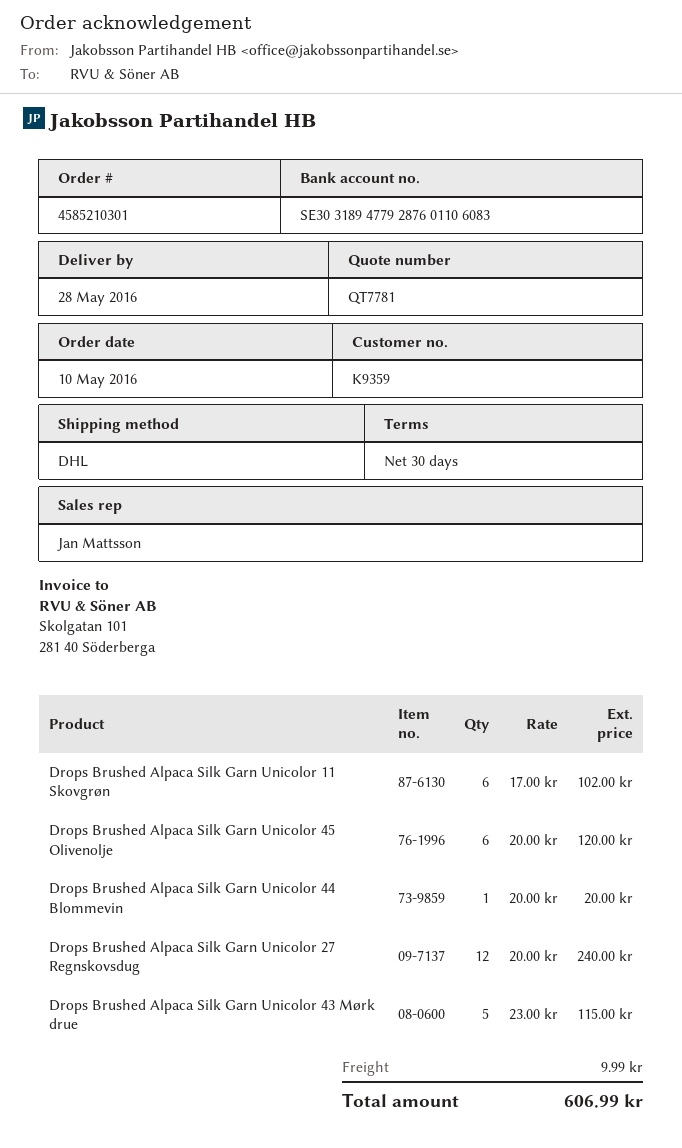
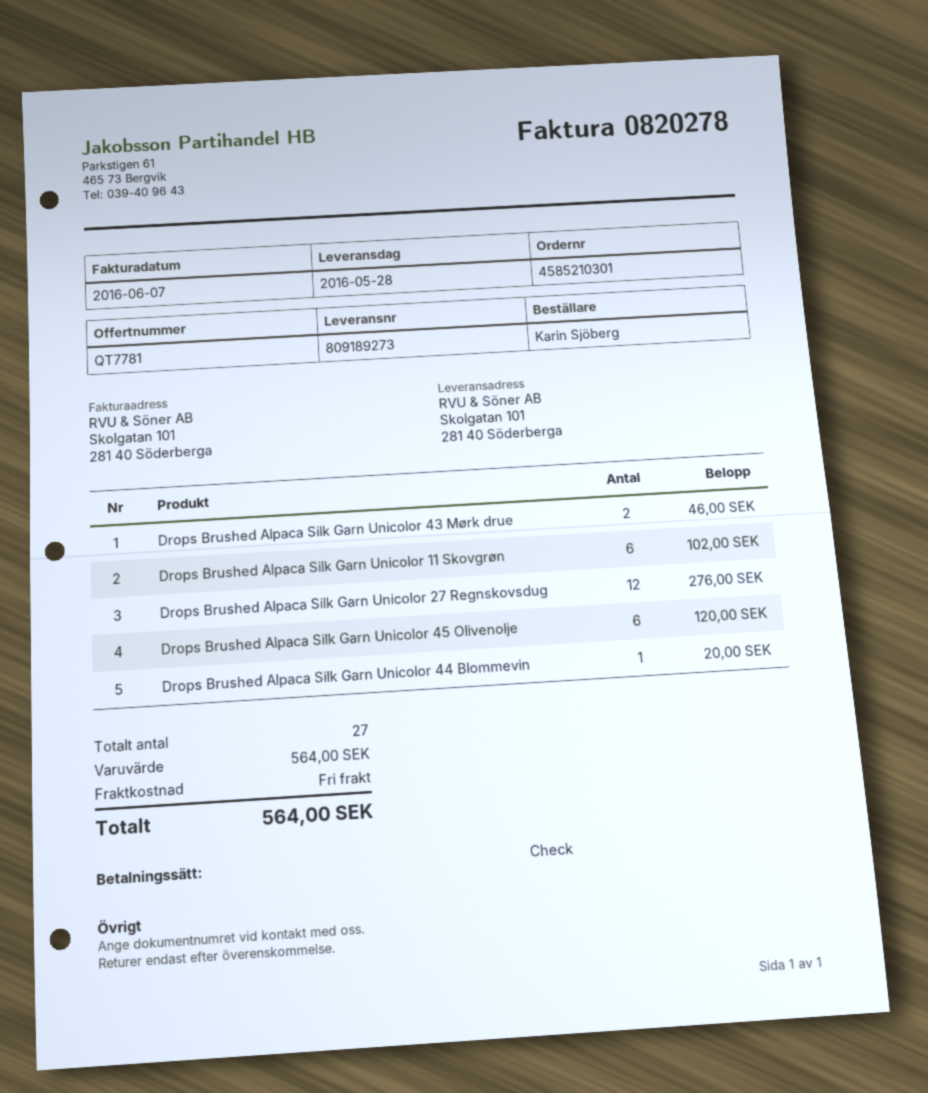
Drops Brushed Alpaca Silk Garn Unicolor 27 Regnskovsdug: 12 for 240.00 -> 12 for 276.00
Drops Brushed Alpaca Silk Garn Unicolor 43 Mørk drue: 5 for 115.00 -> 2 for 46.00
shipping: 9.99 -> 0.00
total: 606.99 -> 564.00

